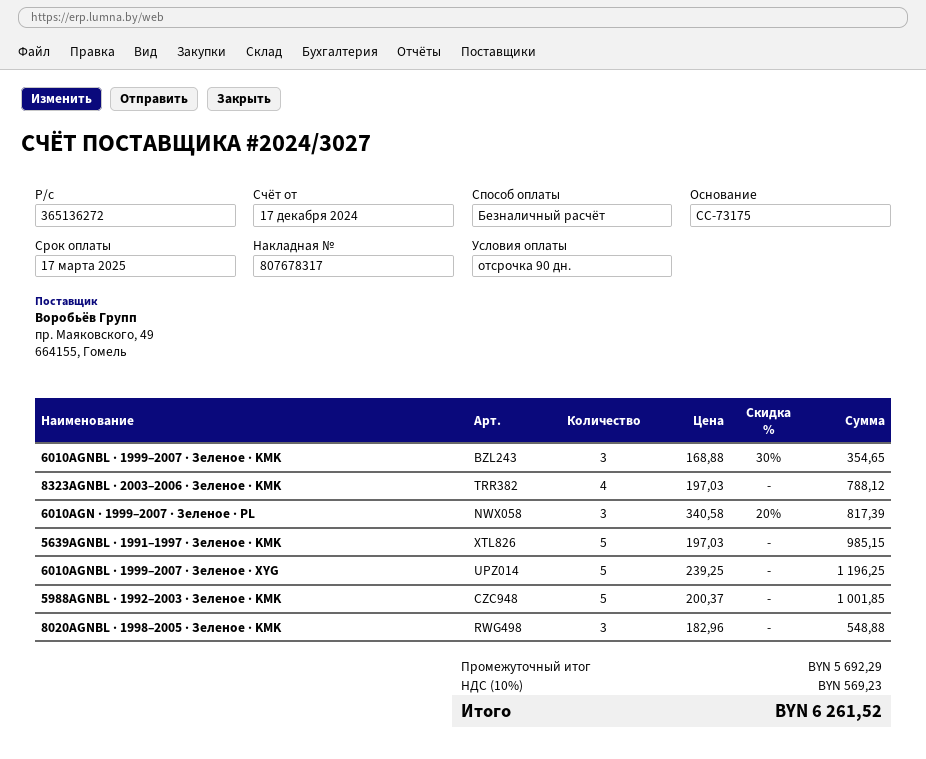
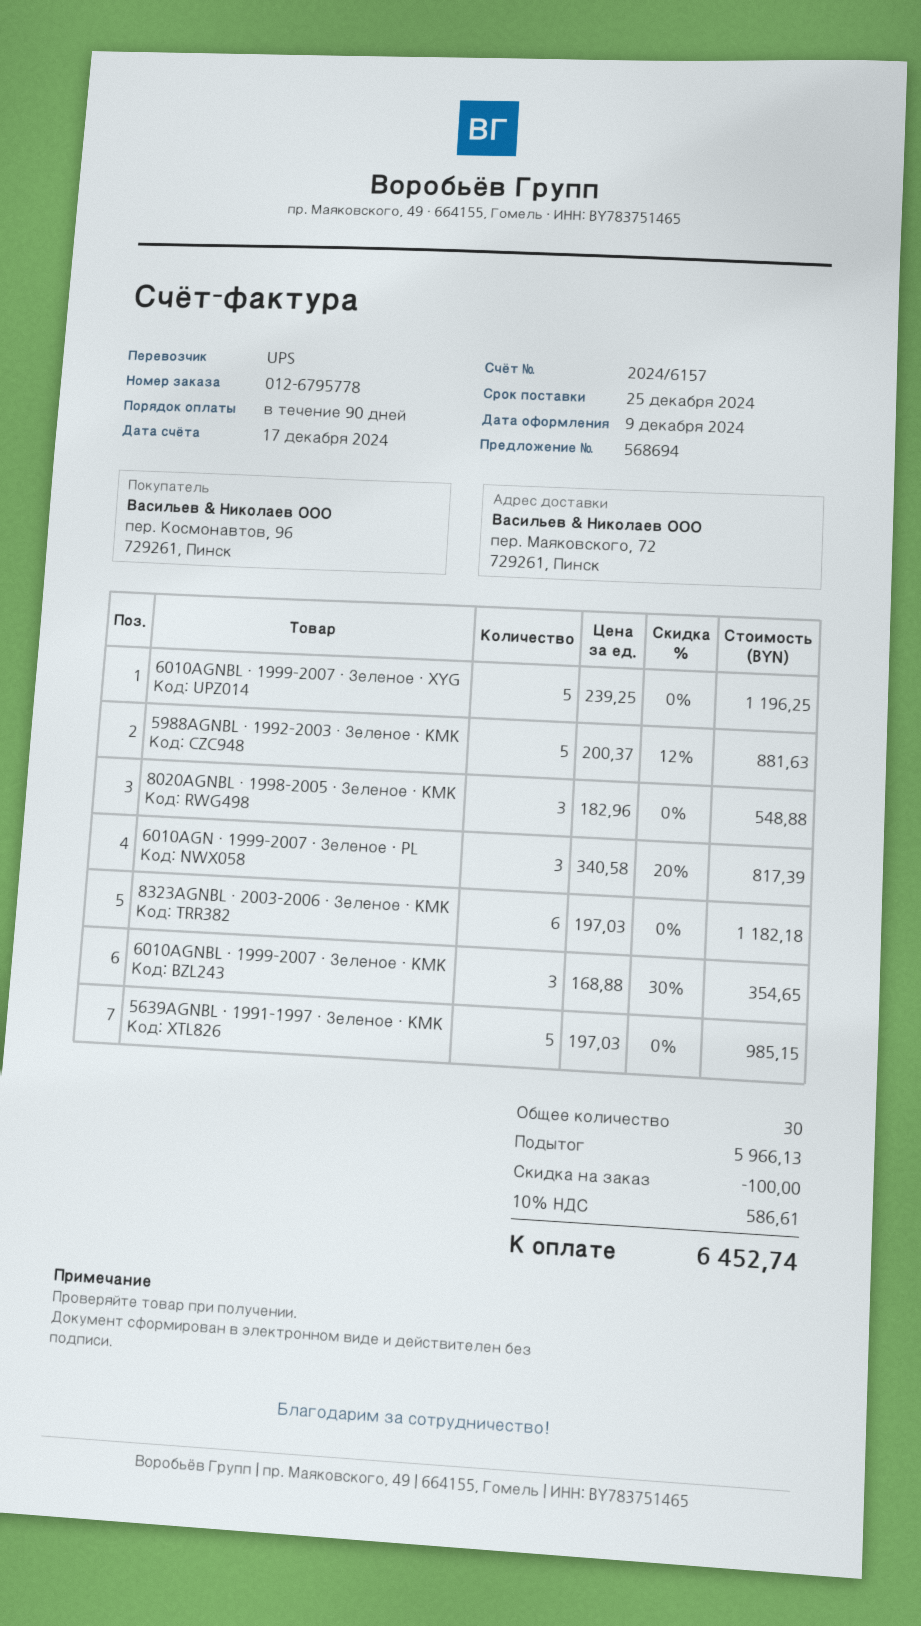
invoice number: 2024/3027 -> 2024/6157
8323AGNBL · 2003–2006 · Зеленое · KMK: 4 x 197.03 = 788.12 -> 6 x 197.03 = 1182.18
5988AGNBL · 1992–2003 · Зеленое · KMK: 5 x 200.37 = 1001.85 -> 5 x 200.37 - 12% = 881.63
subtotal: 5692.29 -> 5966.13
discount: none -> 100.00
tax: 10% = 569.23 -> 10% = 586.61
total: 6261.52 -> 6452.74

